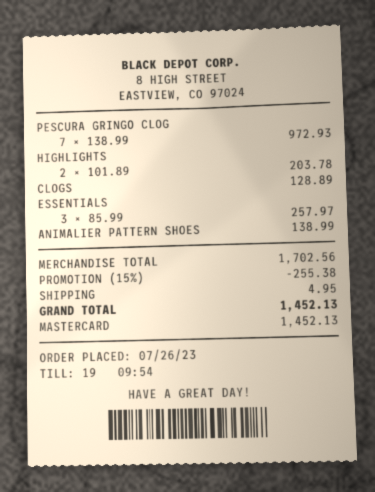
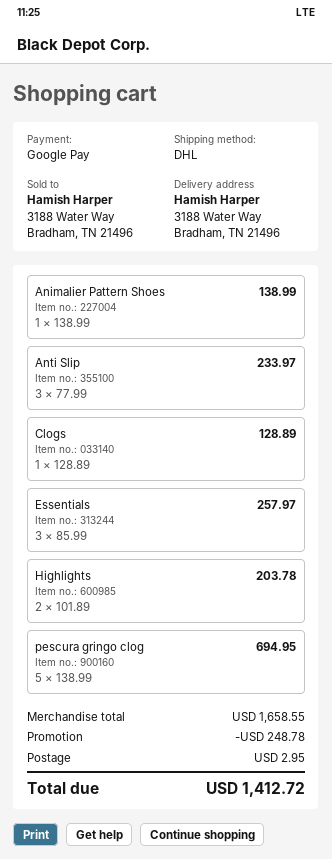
payment method: Mastercard -> Google Pay
PESCURA GRINGO CLOG: 7 x 138.99 = 972.93 -> 5 x 138.99 = 694.95
Anti Slip: none -> 3 x 77.99 = 233.97
subtotal: 1702.56 -> 1658.55
discount: 255.38 -> 248.78
shipping: 4.95 -> 2.95
total: 1452.13 -> 1412.72

